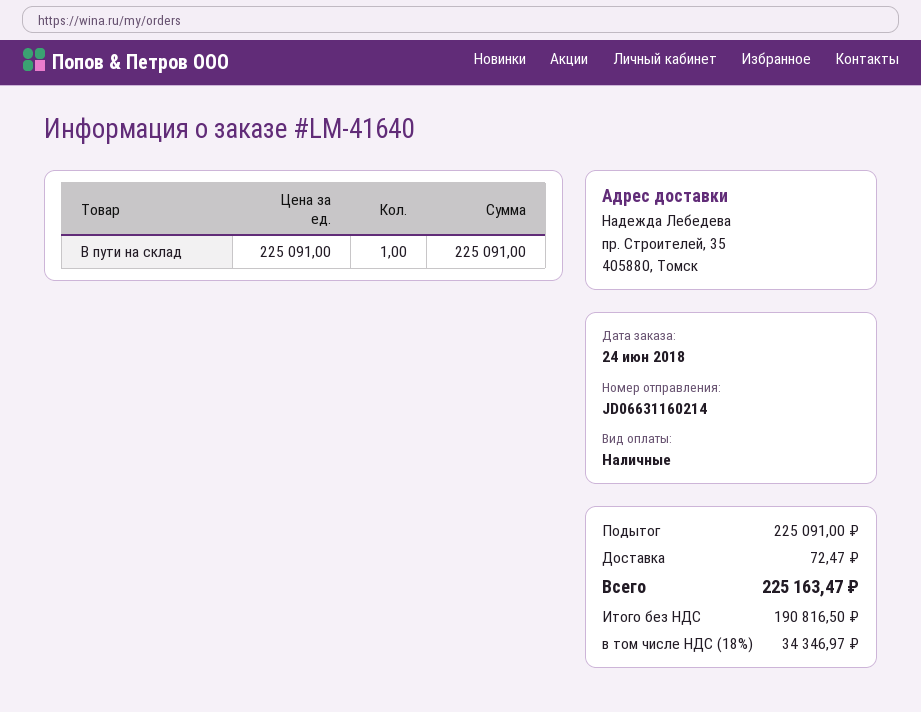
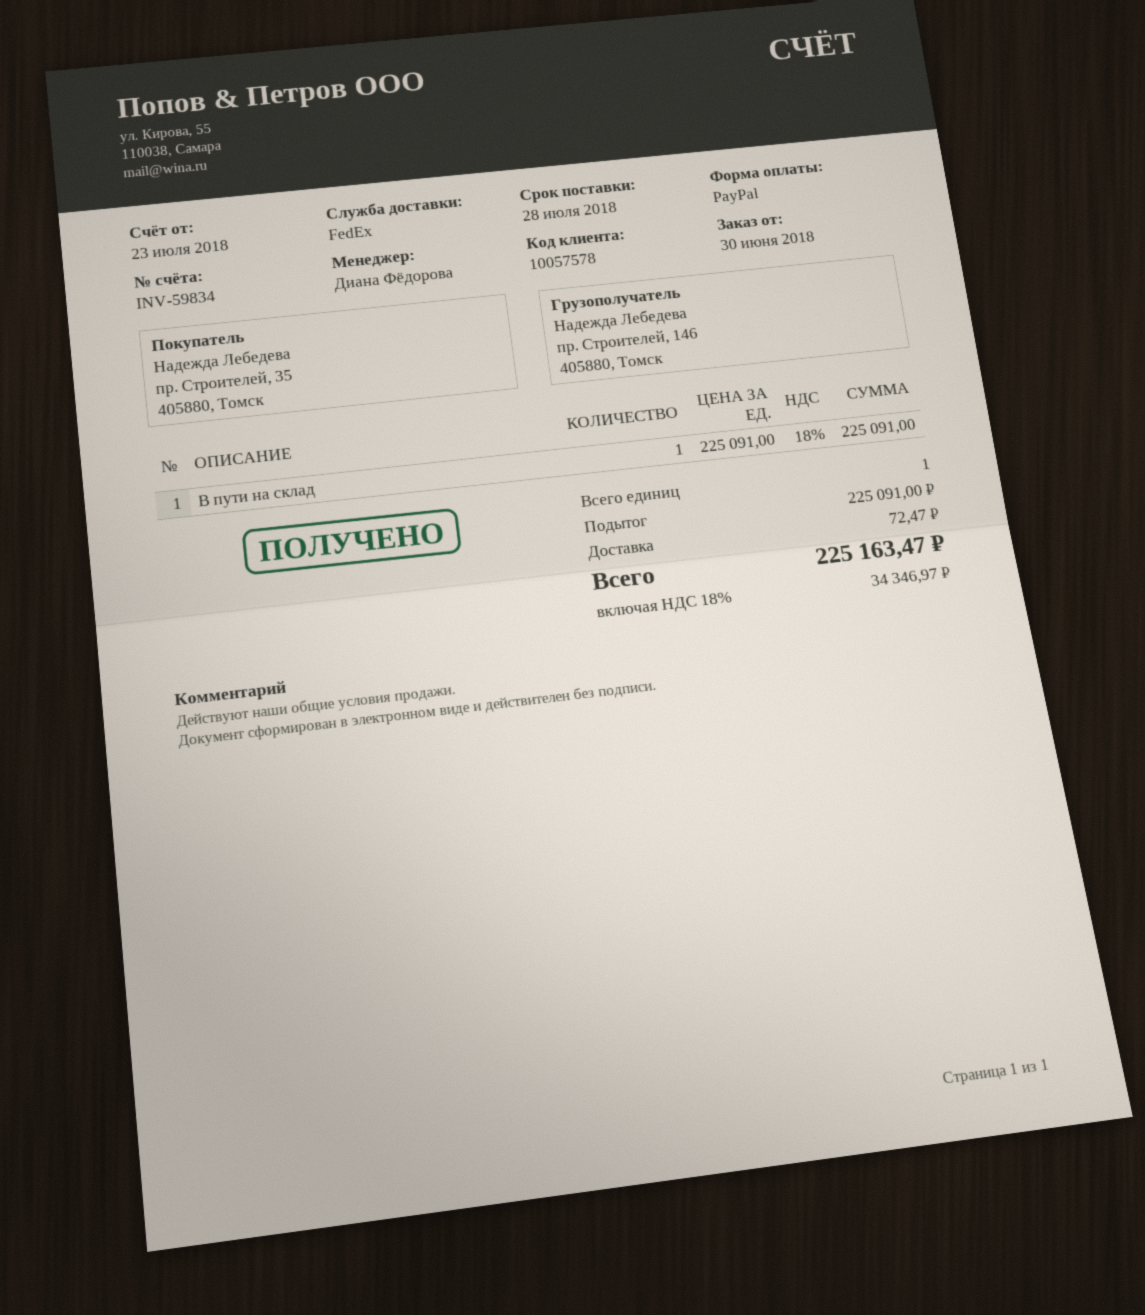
order date: 2018-06-24 -> 2018-06-30
payment method: cash -> PayPal
ship to: пр. Строителей, 35, 405880, Томск -> пр. Строителей, 146, 405880, Томск

